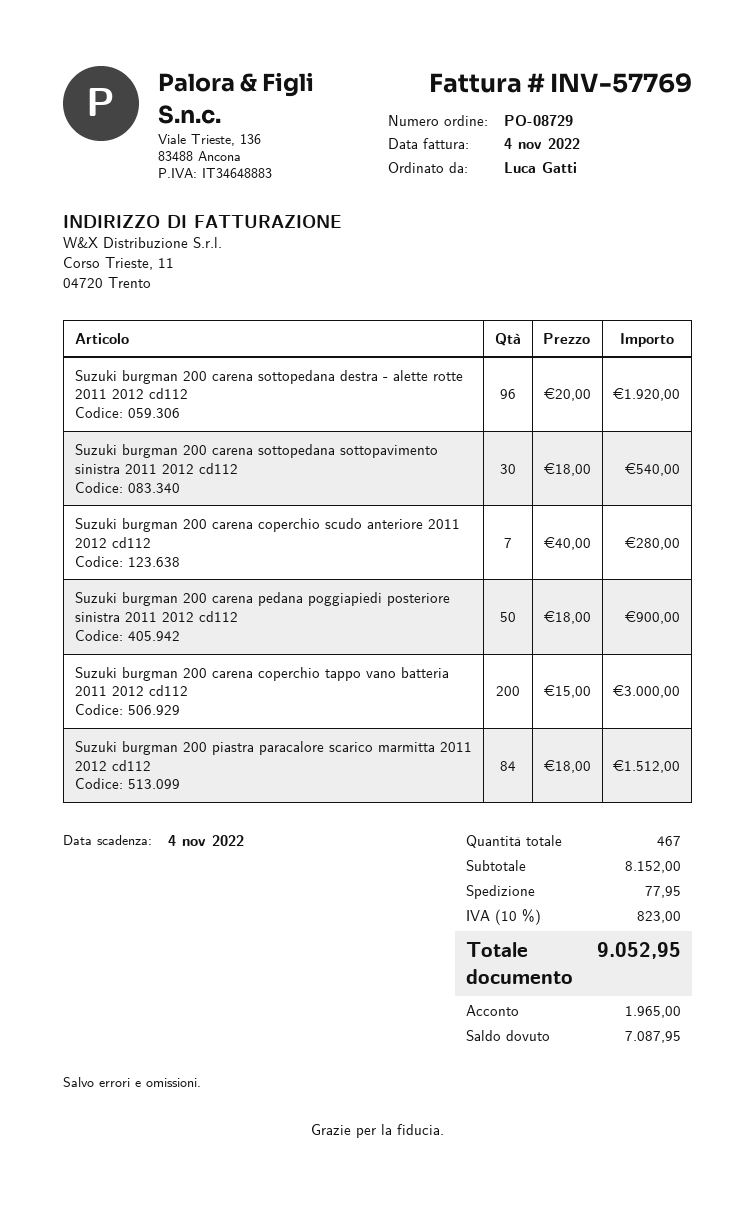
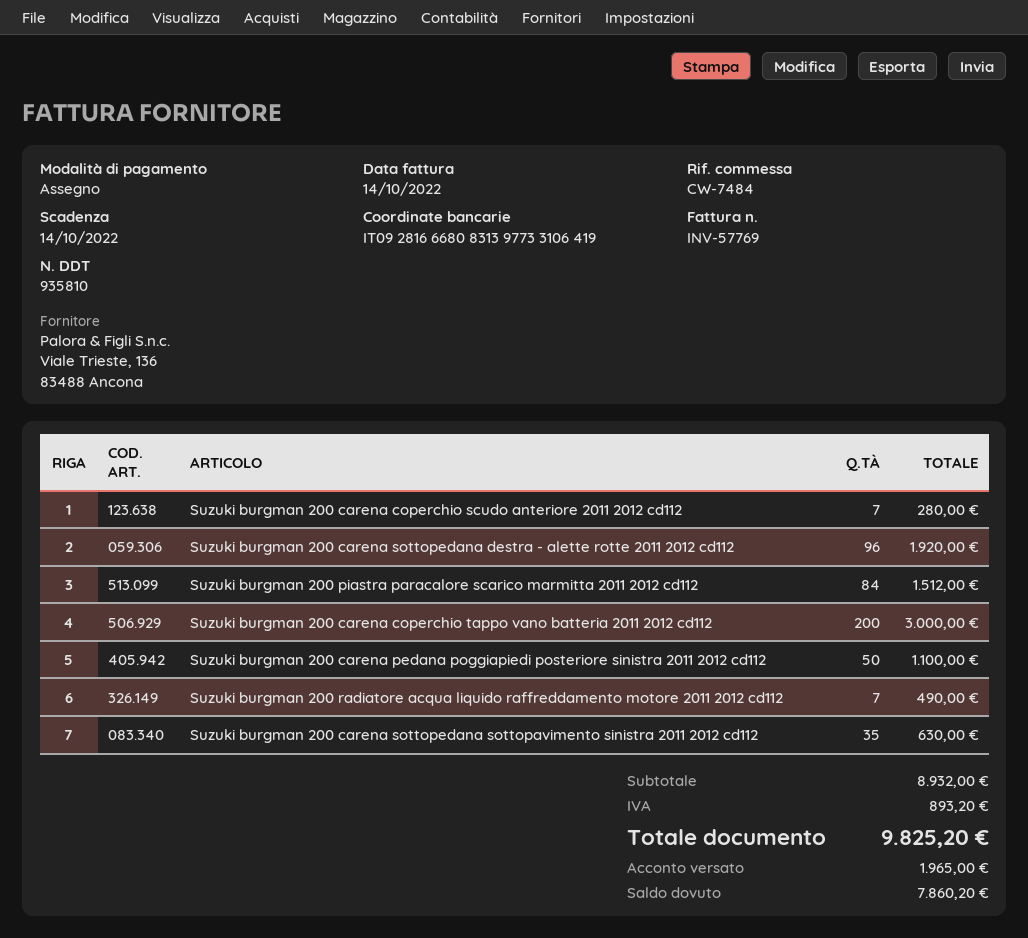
invoice date: 2022-11-04 -> 2022-10-14
due date: 2022-11-04 -> 2022-10-14
Suzuki burgman 200 carena sottopedana sottopavimento sinistra 2011 2012 cd112: 30 for 540.00 -> 35 for 630.00
Suzuki burgman 200 carena pedana poggiapiedi posteriore sinistra 2011 2012 cd112: 50 for 900.00 -> 50 for 1100.00
Suzuki burgman 200 radiatore acqua liquido raffreddamento motore 2011 2012 cd112: none -> 7 for 490.00
subtotal: 8152.00 -> 8932.00
shipping: 77.95 -> none
tax: 823.00 -> 893.20
total: 9052.95 -> 9825.20
balance: 7087.95 -> 7860.20

